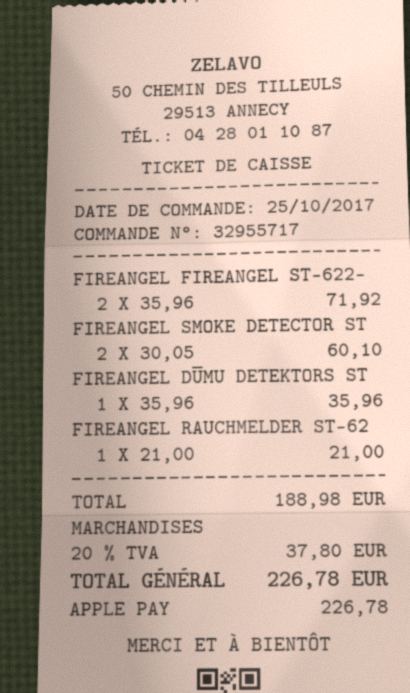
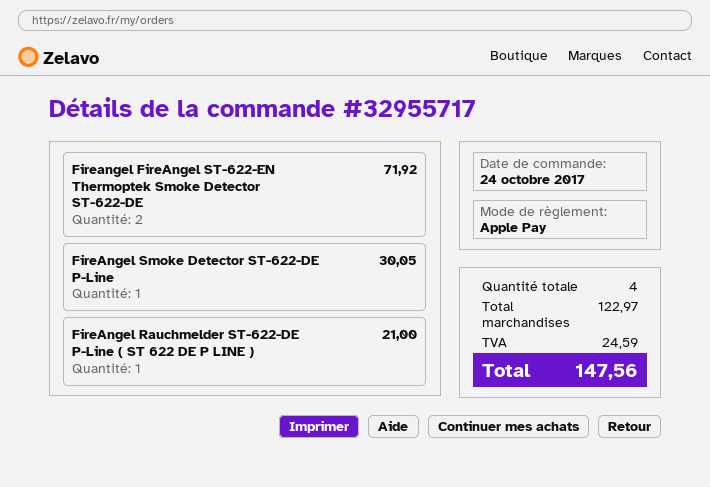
order date: 2017-10-25 -> 2017-10-24
FIREANGEL SMOKE DETECTOR ST: 2 for 60.10 -> 1 for 30.05
FIREANGEL DŪMU DETEKTORS ST: 1 for 35.96 -> none
subtotal: 188.98 -> 122.97
tax: 37.80 -> 24.59
total: 226.78 -> 147.56

